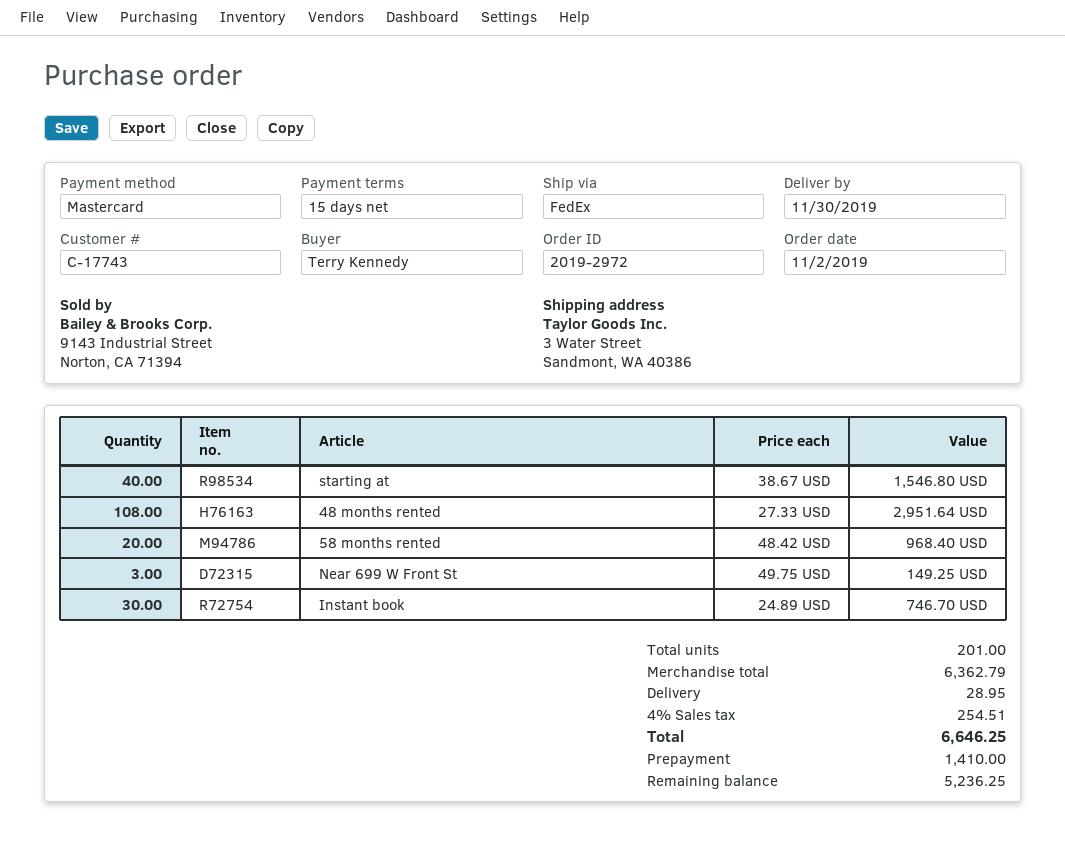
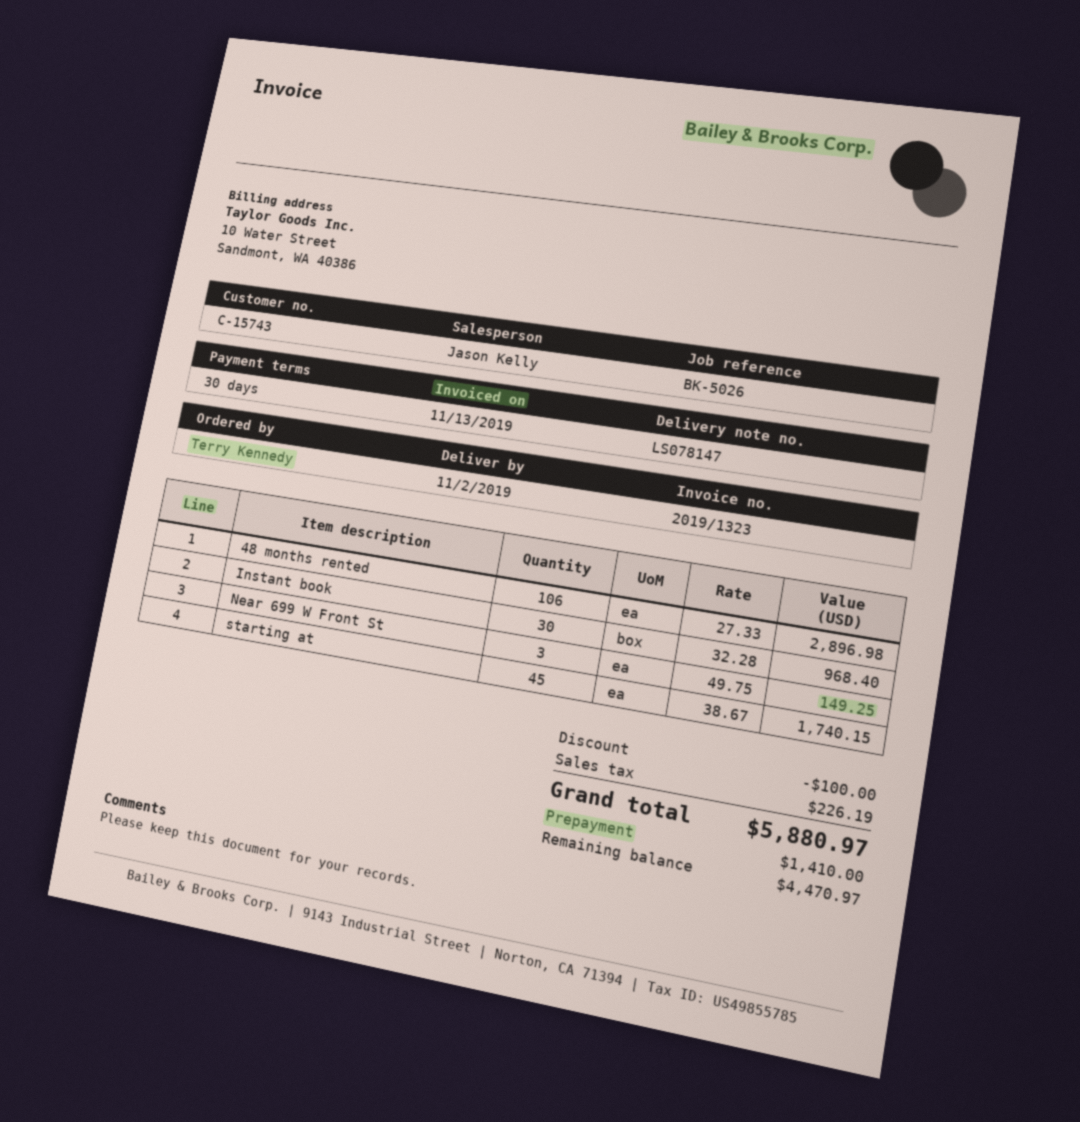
delivery date: 2019-11-30 -> 2019-11-02
payment terms: 15 days -> 30 days
customer number: C-17743 -> C-15743
starting at: 40 x 38.67 = 1546.80 -> 45 x 38.67 = 1740.15
48 months rented: 108 x 27.33 = 2951.64 -> 106 x 27.33 = 2896.98
58 months rented: 20 x 48.42 = 968.40 -> none
Instant book: 30 x 24.89 = 746.70 -> 30 x 32.28 = 968.40
discount: none -> 100.00
shipping: 28.95 -> none
tax: 254.51 -> 226.19
total: 6646.25 -> 5880.97
balance: 5236.25 -> 4470.97

